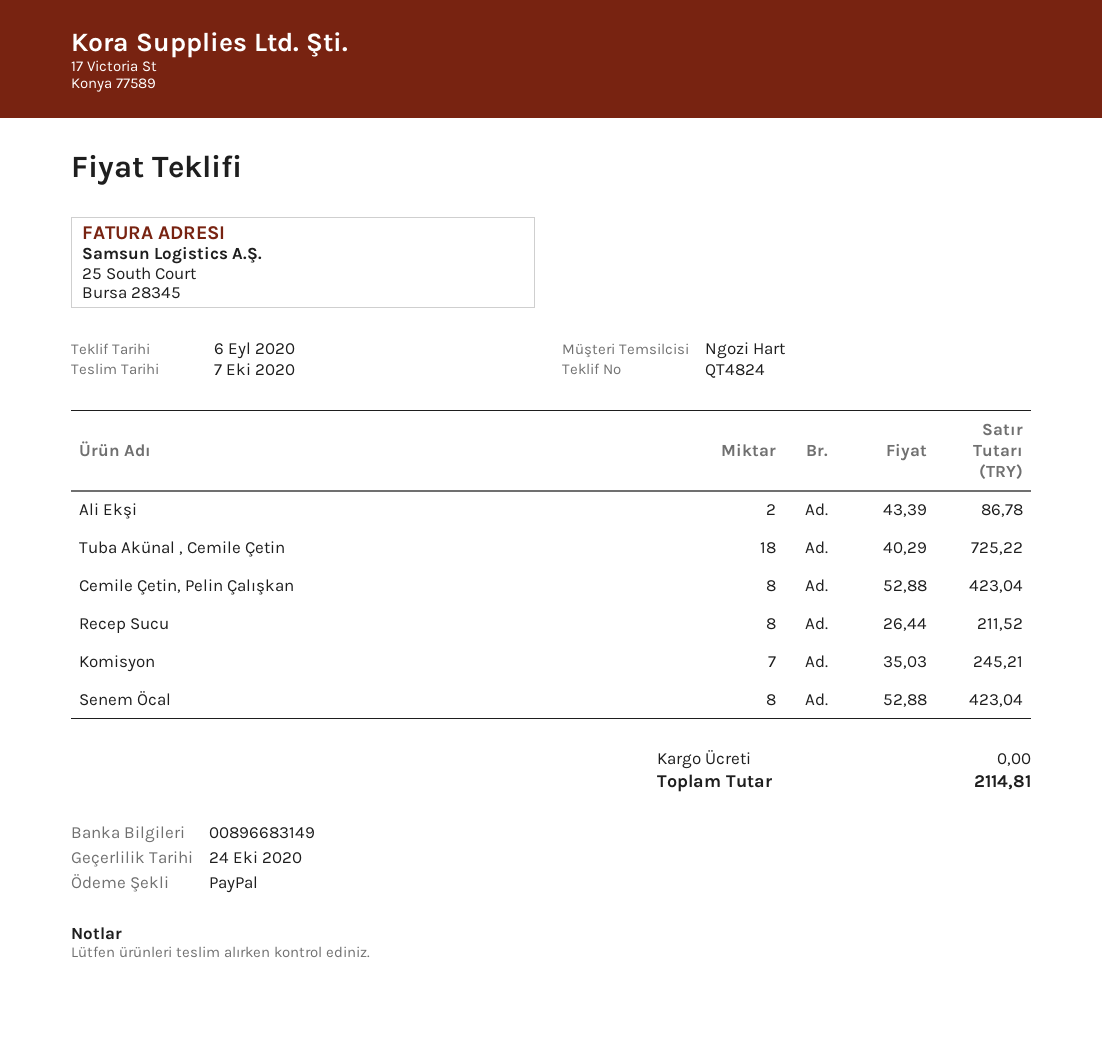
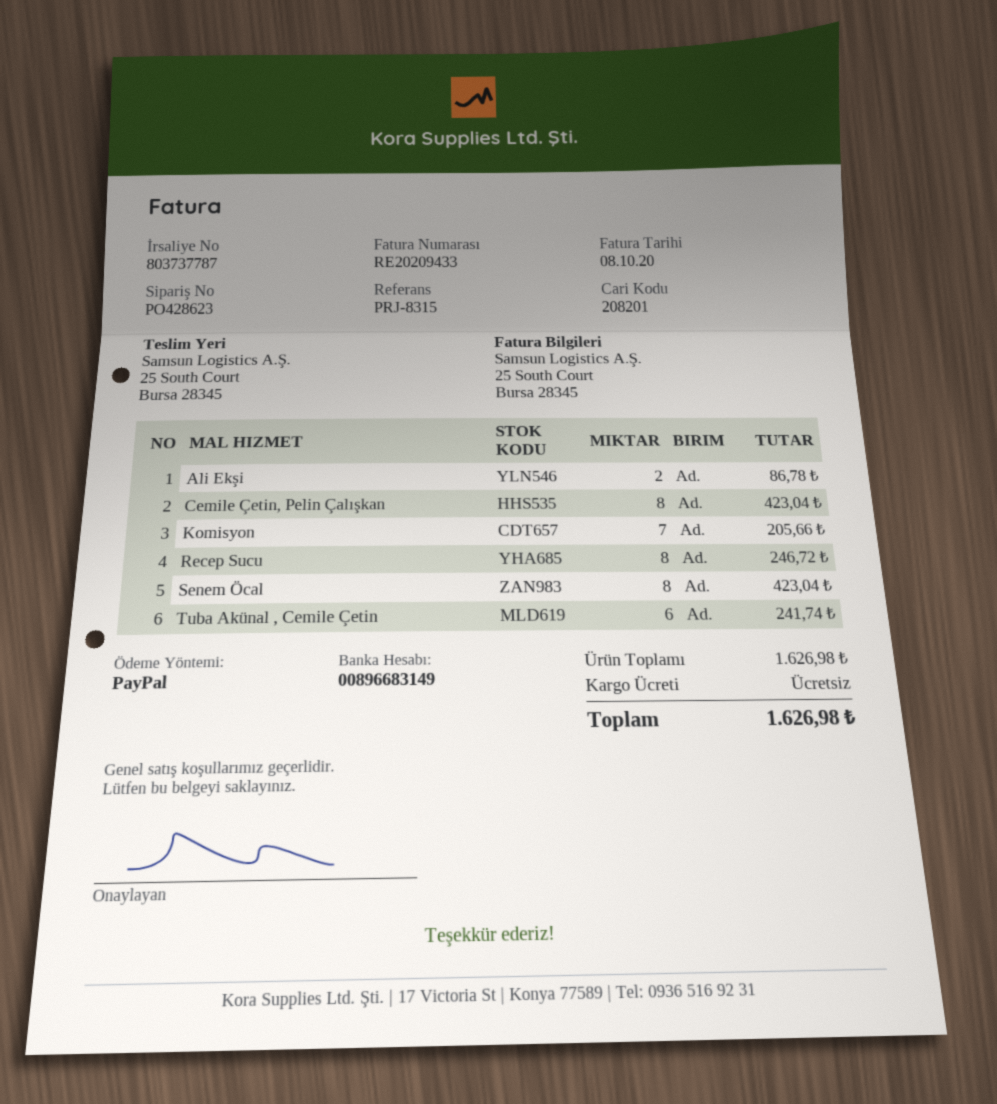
Tuba Akünal , Cemile Çetin: 18 for 725.22 -> 6 for 241.74
Recep Sucu: 8 for 211.52 -> 8 for 246.72
Komisyon: 7 for 245.21 -> 7 for 205.66
total: 2114.81 -> 1626.98

